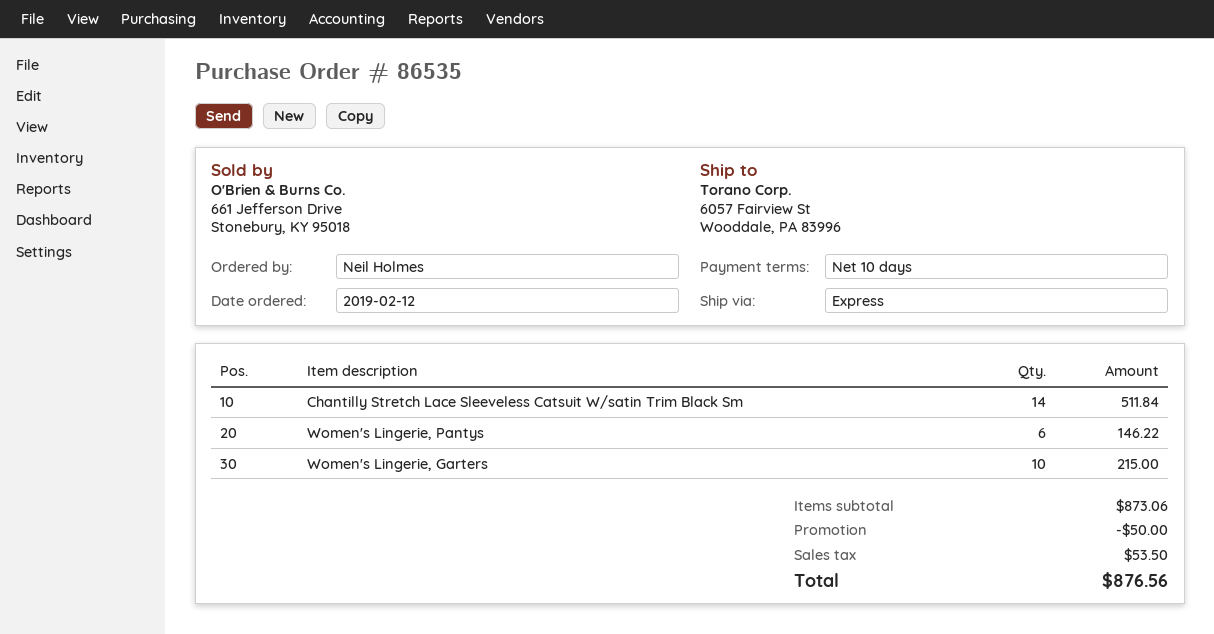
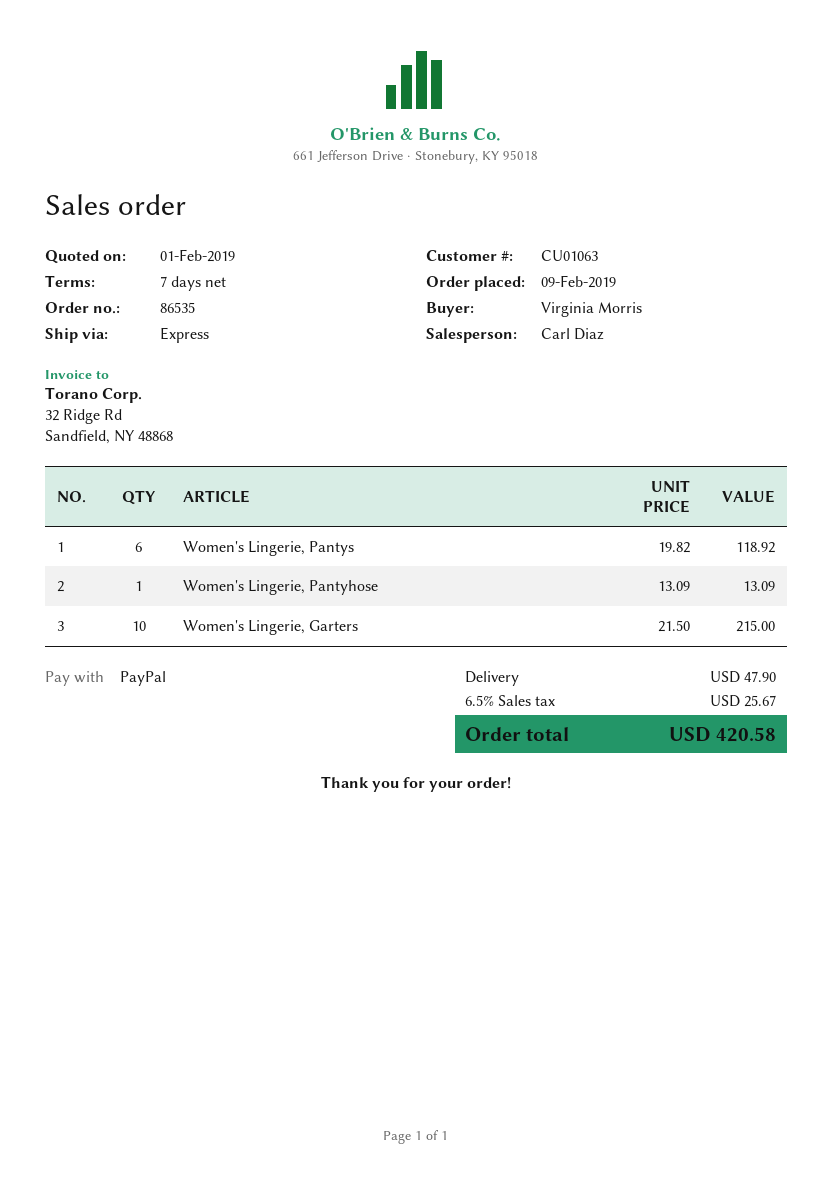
order date: 2019-02-12 -> 2019-02-09
payment terms: 10 days -> 7 days
ordered by: Neil Holmes -> Virginia Morris
Chantilly Stretch Lace Sleeveless Catsuit W/satin Trim Black Sm: 14 for 511.84 -> none
Women's Lingerie, Pantys: 6 for 146.22 -> 6 for 118.92
Women's Lingerie, Pantyhose: none -> 1 for 13.09
discount: 50.00 -> none
shipping: none -> 47.90
tax: 53.50 -> 25.67
total: 876.56 -> 420.58

